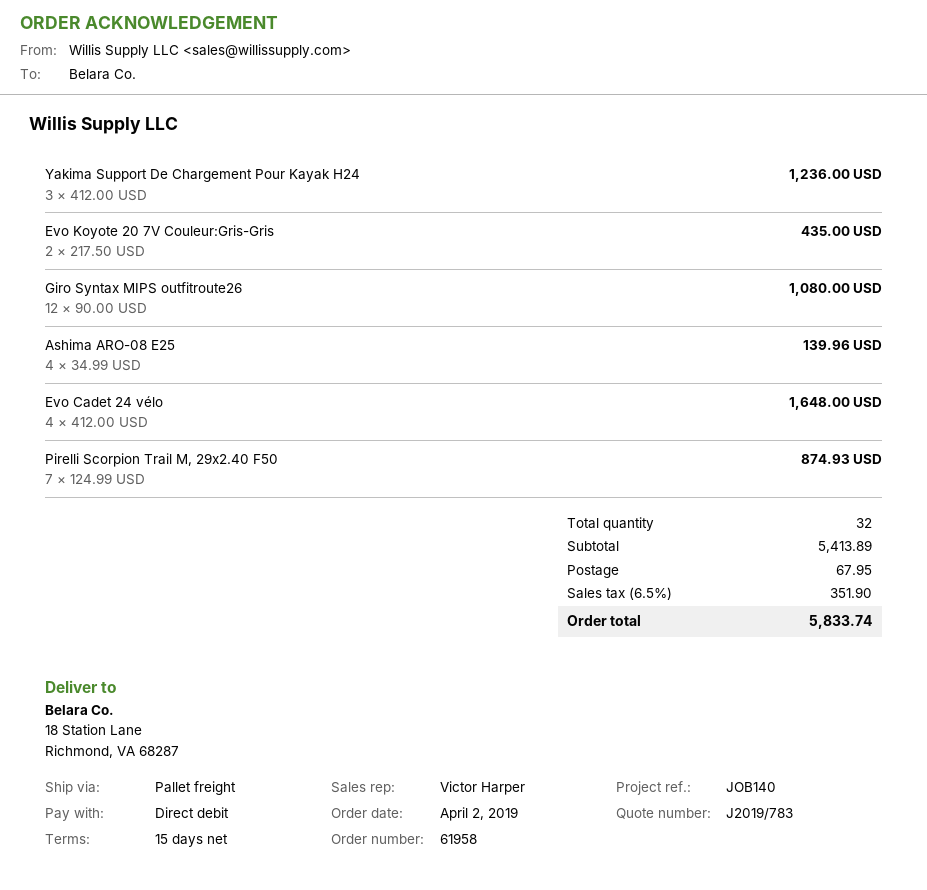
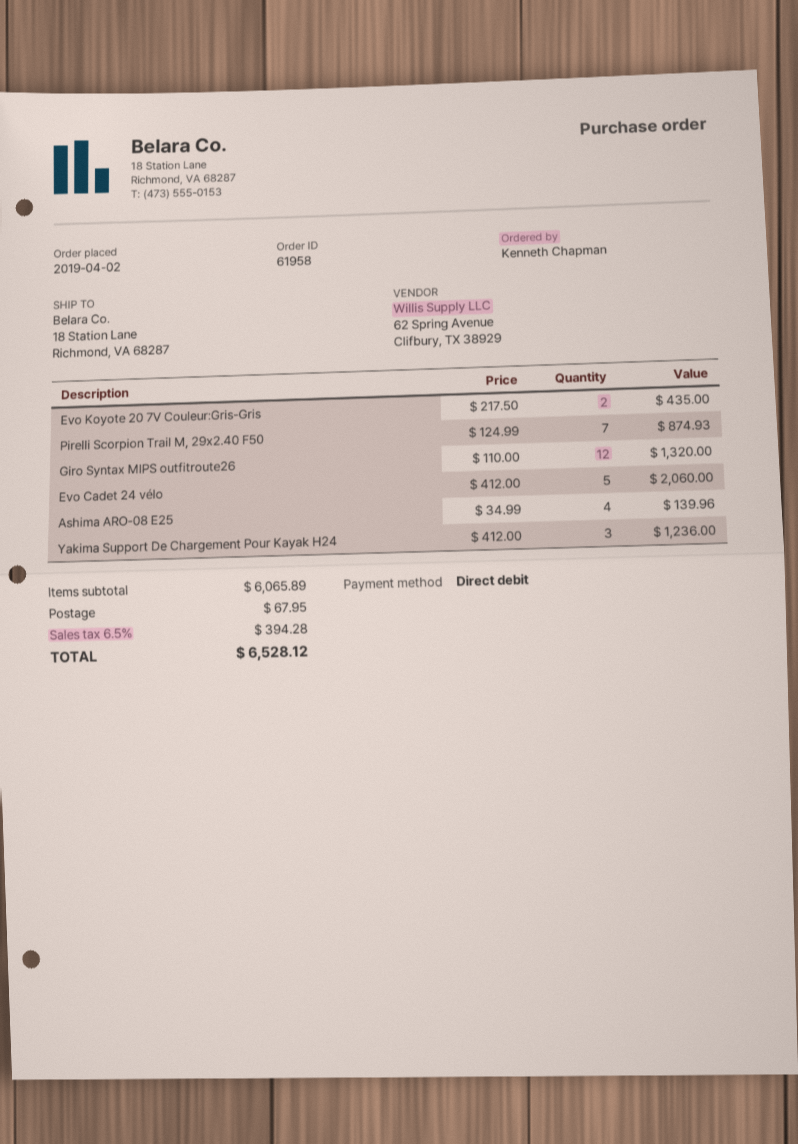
Giro Syntax MIPS outfitroute26: 12 x 90.00 = 1080.00 -> 12 x 110.00 = 1320.00
Evo Cadet 24 vélo: 4 x 412.00 = 1648.00 -> 5 x 412.00 = 2060.00
subtotal: 5413.89 -> 6065.89
tax: 6.5% = 351.90 -> 6.5% = 394.28
total: 5833.74 -> 6528.12

